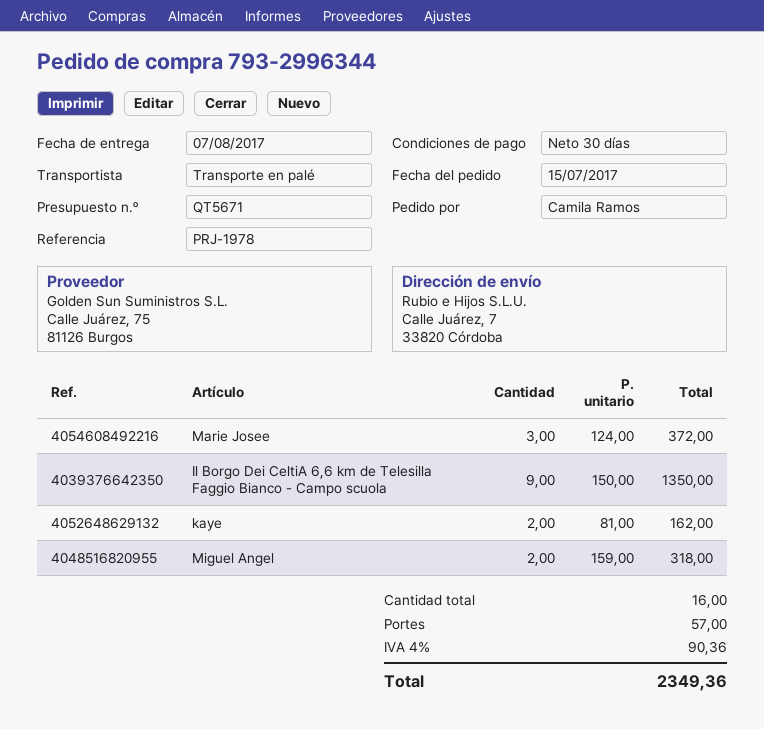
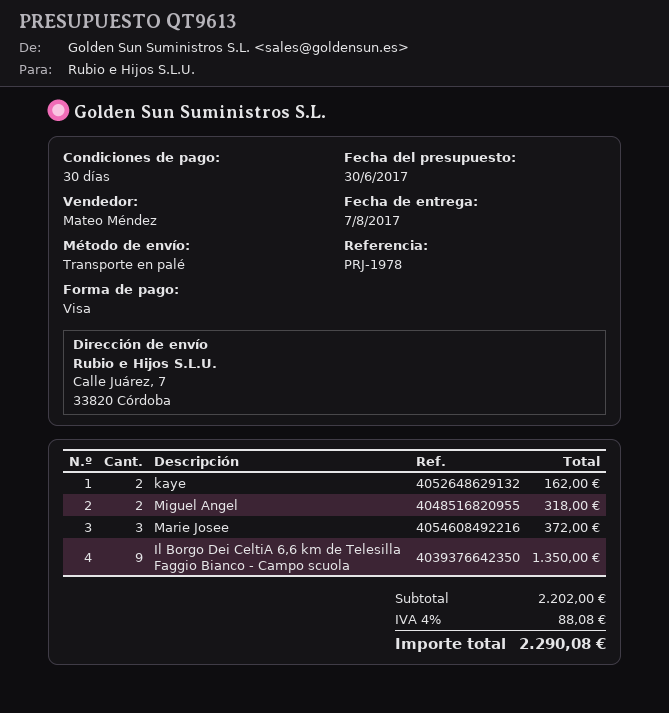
quote number: QT5671 -> QT9613
shipping: 57.00 -> none
tax: 4% = 90.36 -> 4% = 88.08
total: 2349.36 -> 2290.08

